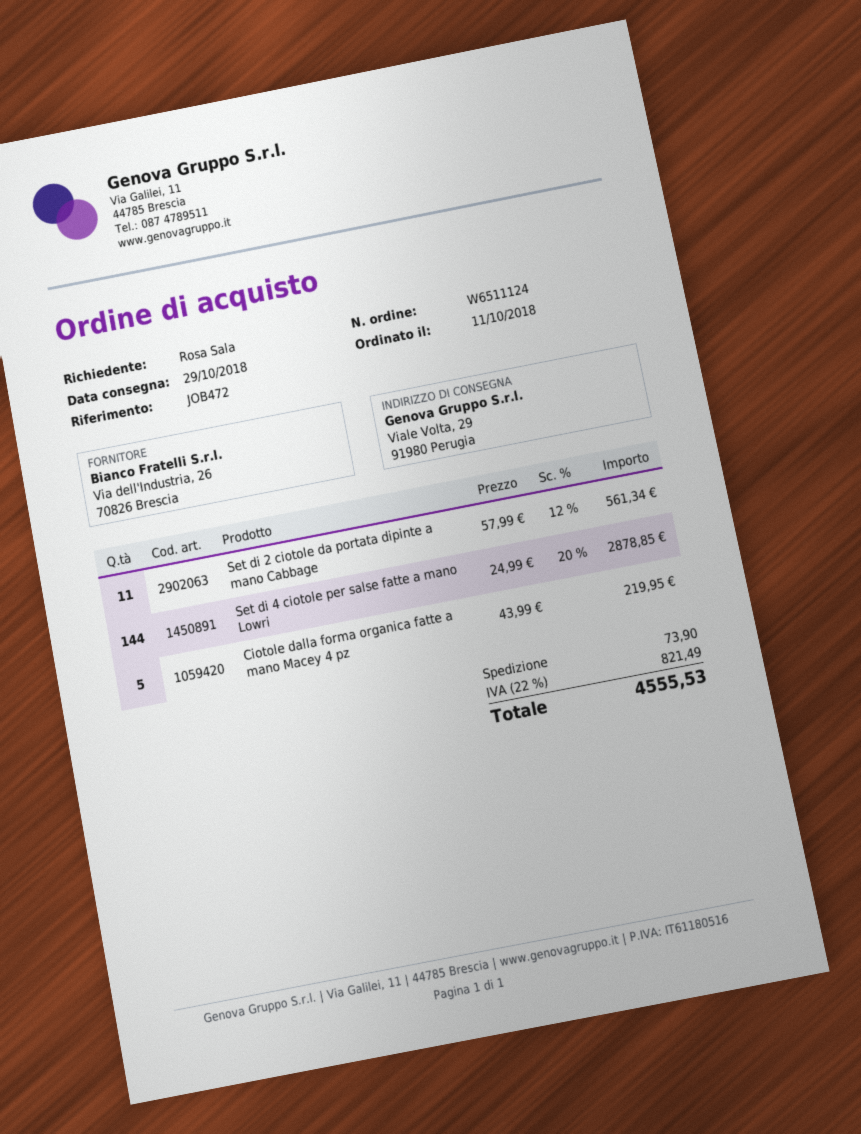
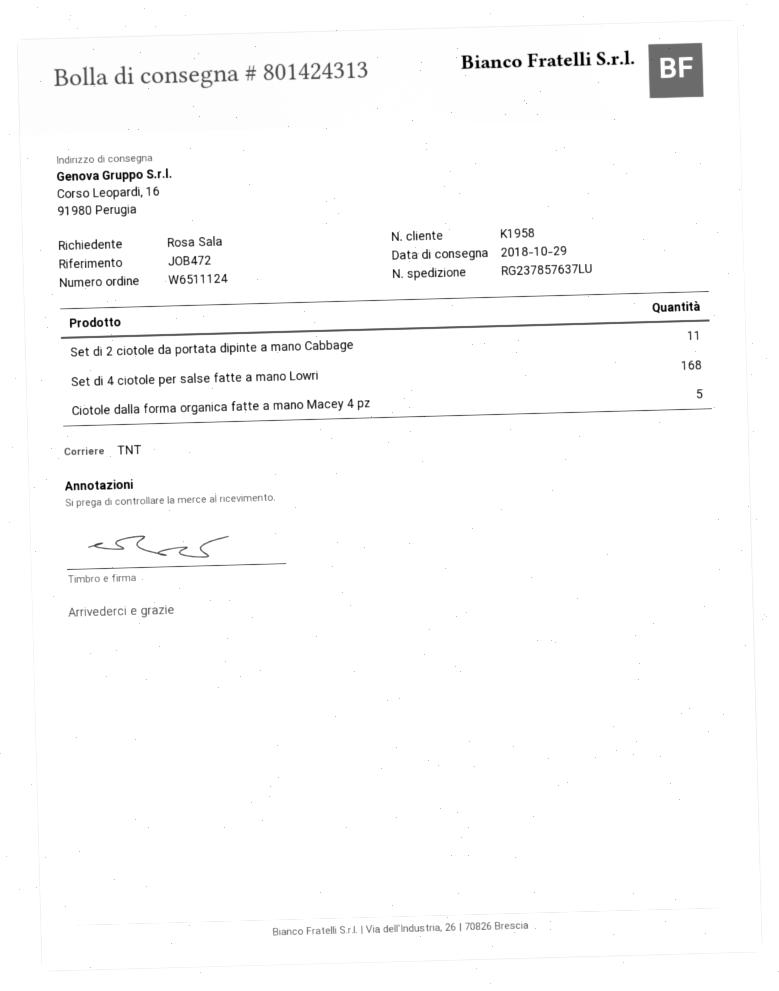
ship to: Viale Volta, 29, 91980 Perugia -> Corso Leopardi, 16, 91980 Perugia
Set di 4 ciotole per salse fatte a mano Lowri: 144 -> 168

